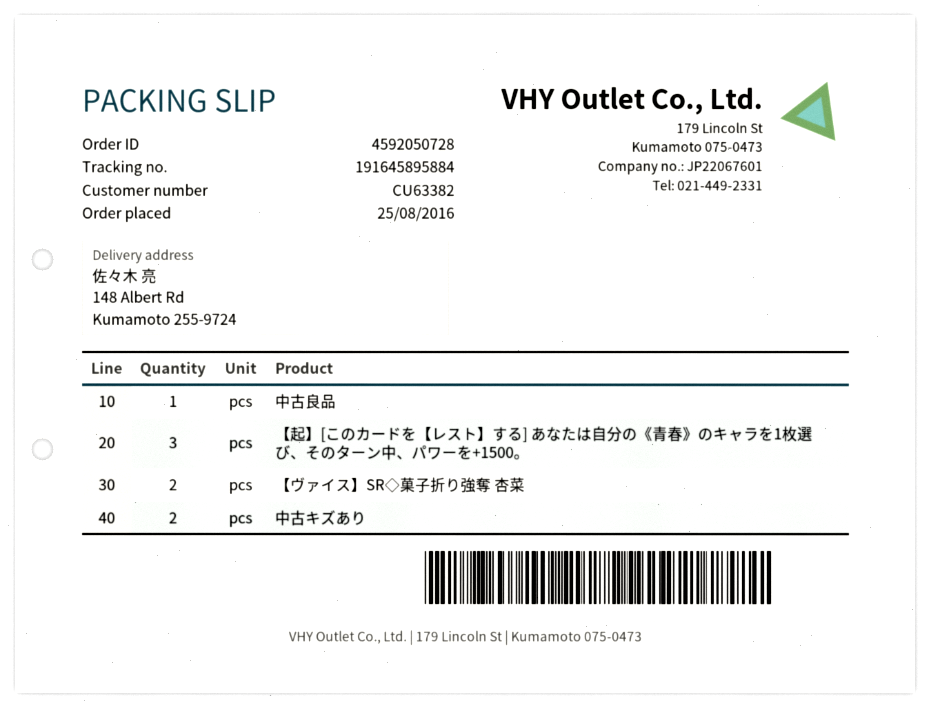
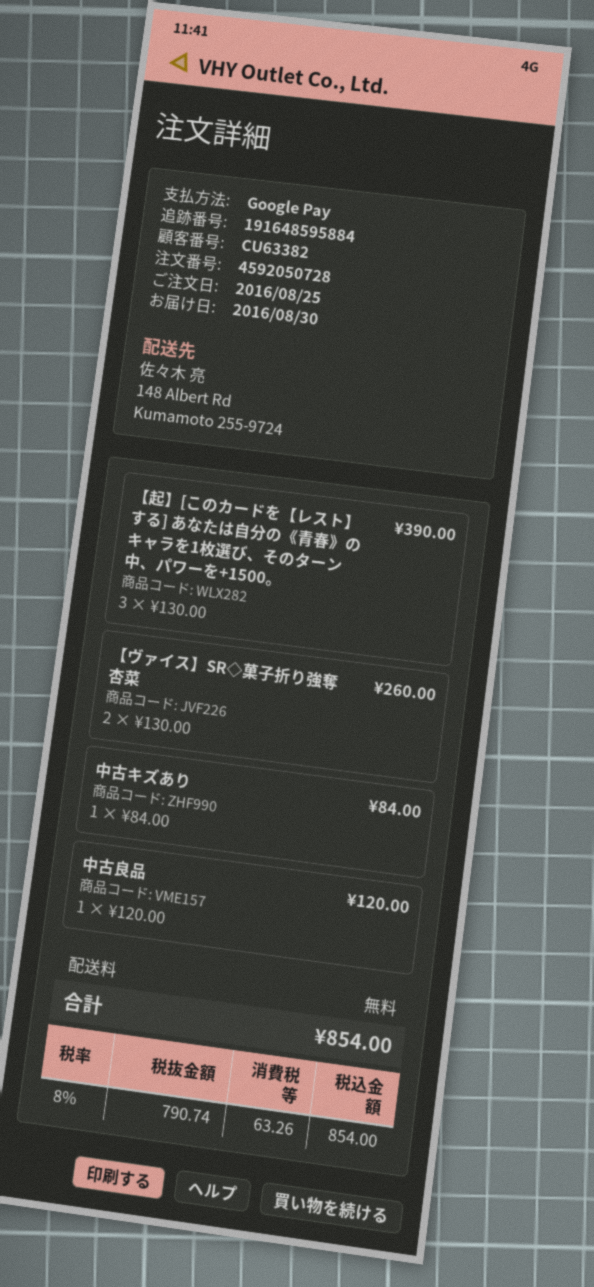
tracking number: 191645895884 -> 191648595884
中古キズあり: 2 -> 1

